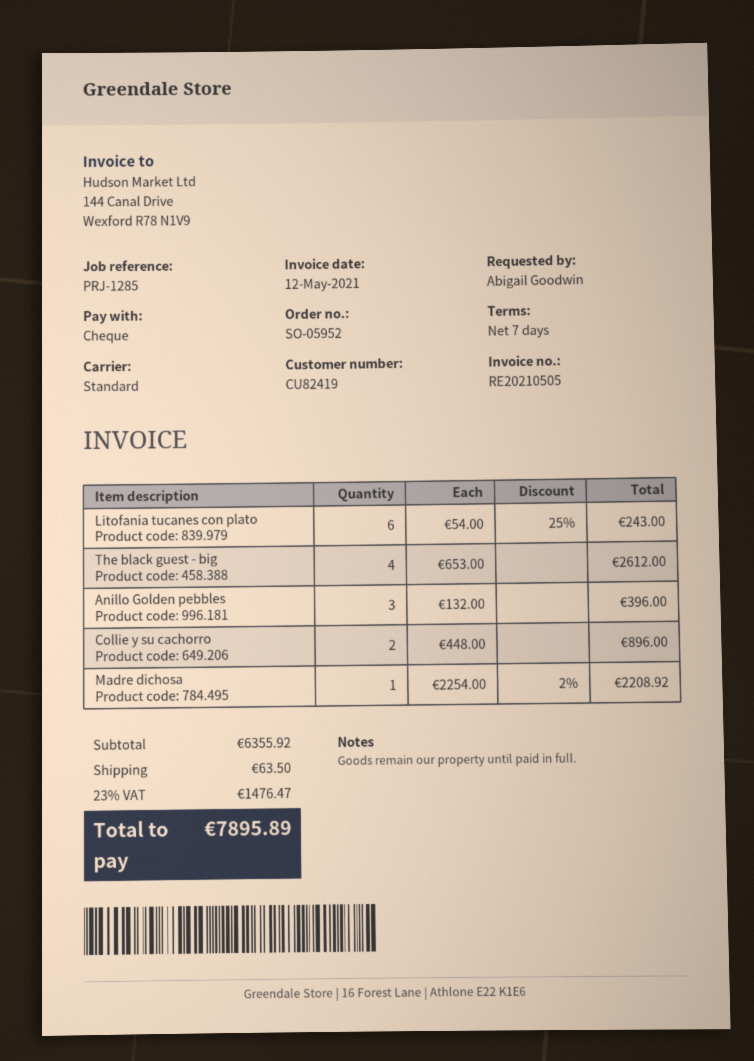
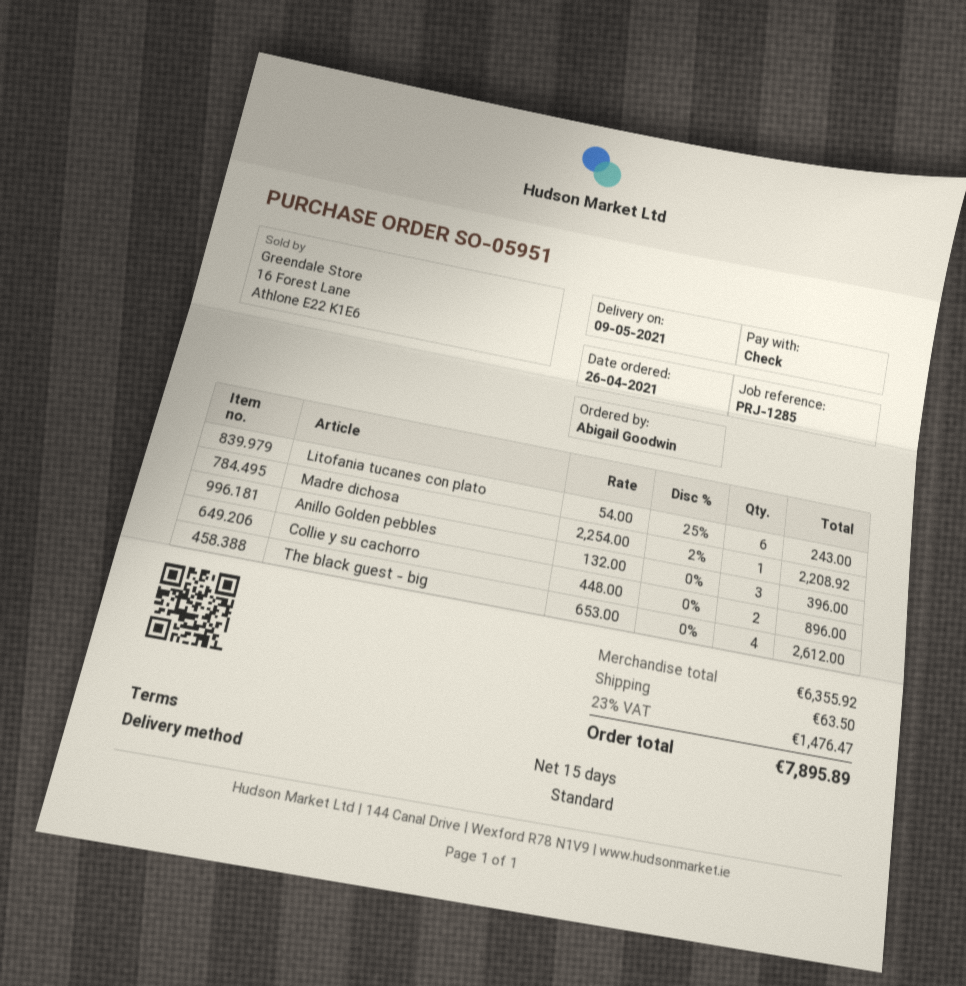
order number: SO-05952 -> SO-05951
payment terms: 7 days -> 15 days

